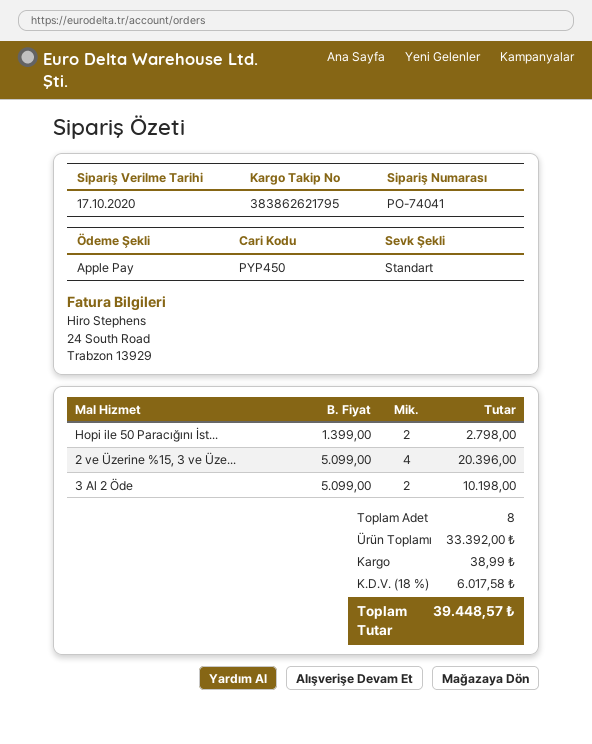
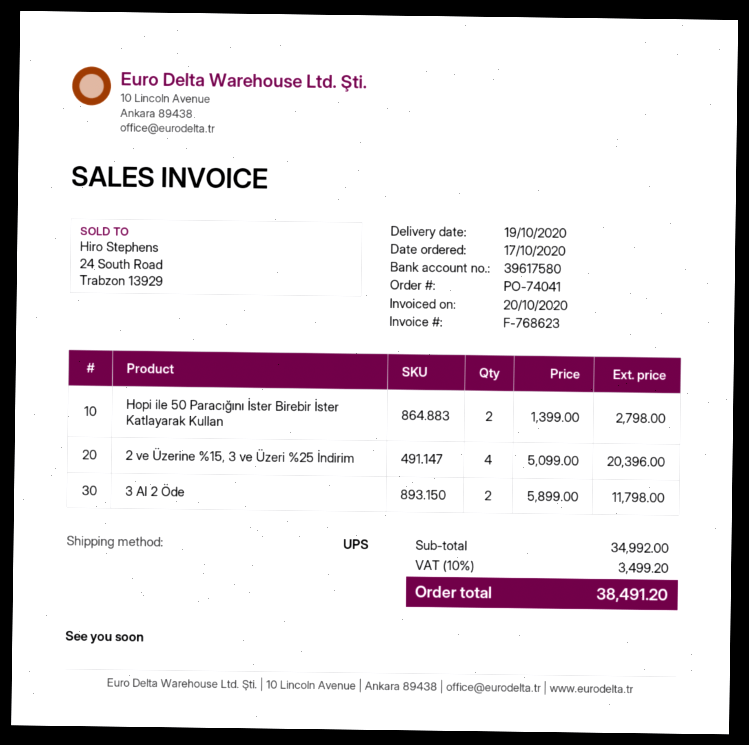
shipping method: standard -> UPS
3 Al 2 Öde: 2 x 5099.00 = 10198.00 -> 2 x 5899.00 = 11798.00
subtotal: 33392.00 -> 34992.00
shipping: 38.99 -> none
tax: 18% = 6017.58 -> 10% = 3499.20
total: 39448.57 -> 38491.20

